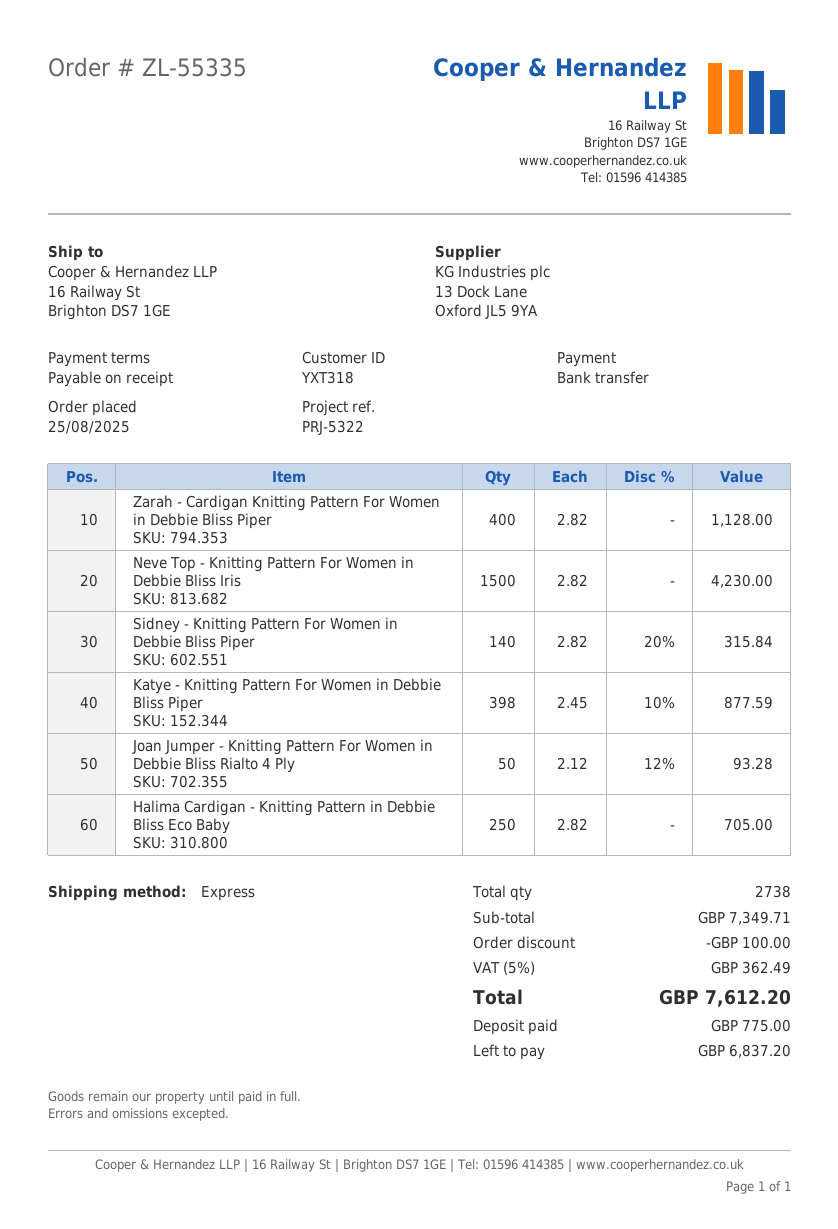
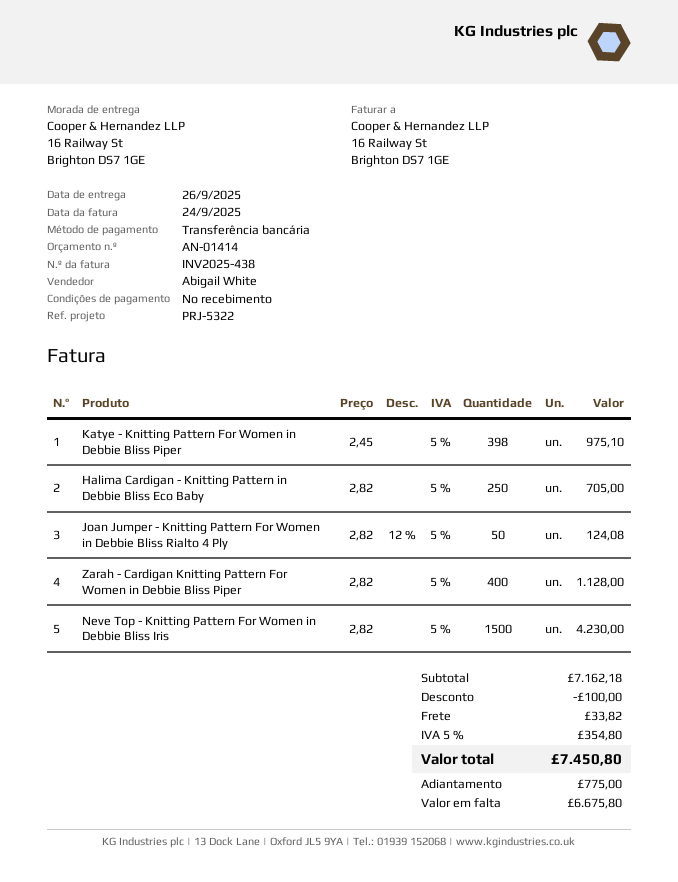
Sidney - Knitting Pattern For Women in Debbie Bliss Piper: 140 x 2.82 - 20% = 315.84 -> none
Katye - Knitting Pattern For Women in Debbie Bliss Piper: 398 x 2.45 - 10% = 877.59 -> 398 x 2.45 = 975.10
Joan Jumper - Knitting Pattern For Women in Debbie Bliss Rialto 4 Ply: 50 x 2.12 - 12% = 93.28 -> 50 x 2.82 - 12% = 124.08
subtotal: 7349.71 -> 7162.18
shipping: none -> 33.82
tax: 5% = 362.49 -> 5% = 354.80
total: 7612.20 -> 7450.80
balance: 6837.20 -> 6675.80

